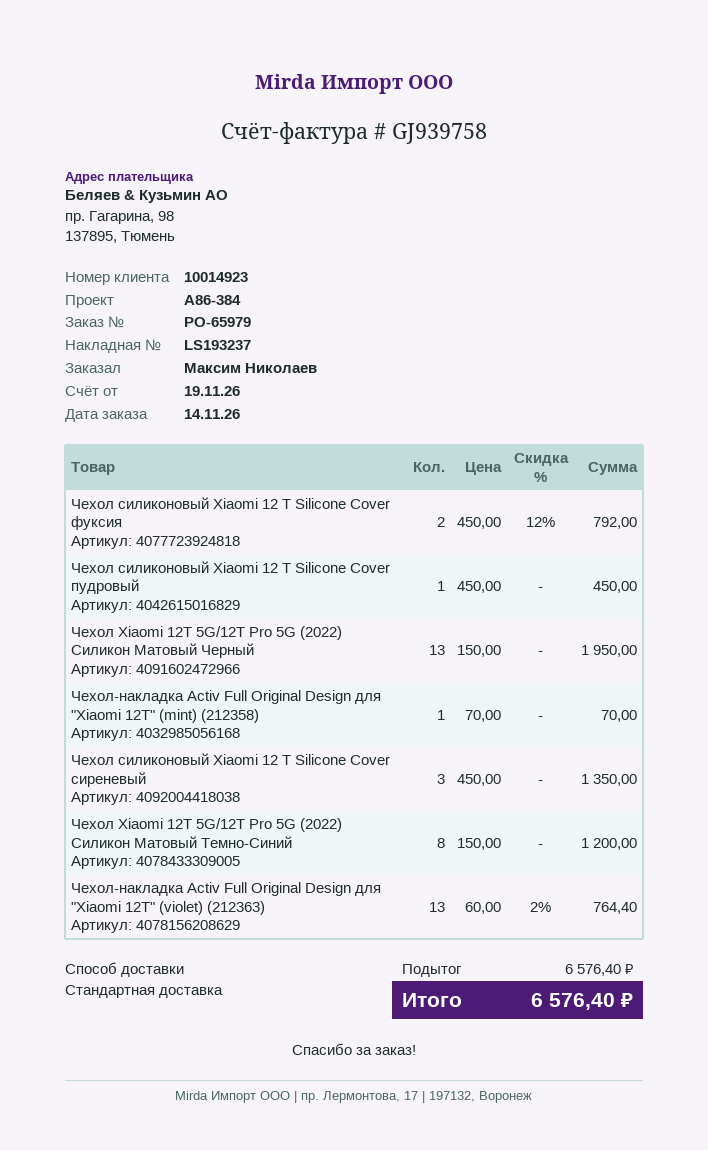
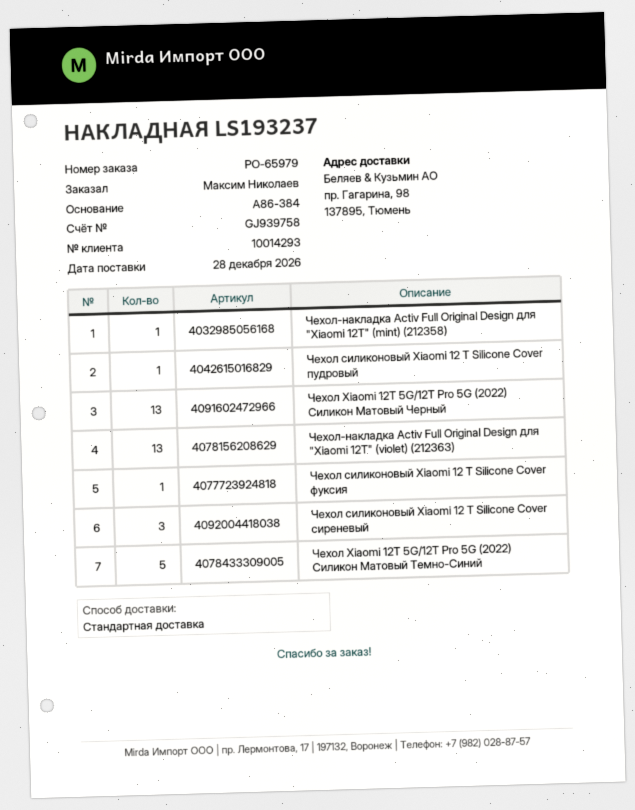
customer number: 10014923 -> 10014293
Чехол силиконовый Xiaomi 12 T Silicone Cover фуксия: 2 -> 1
Чехол Xiaomi 12T 5G/12T Pro 5G (2022) Силикон Матовый Темно-Синий: 8 -> 5

